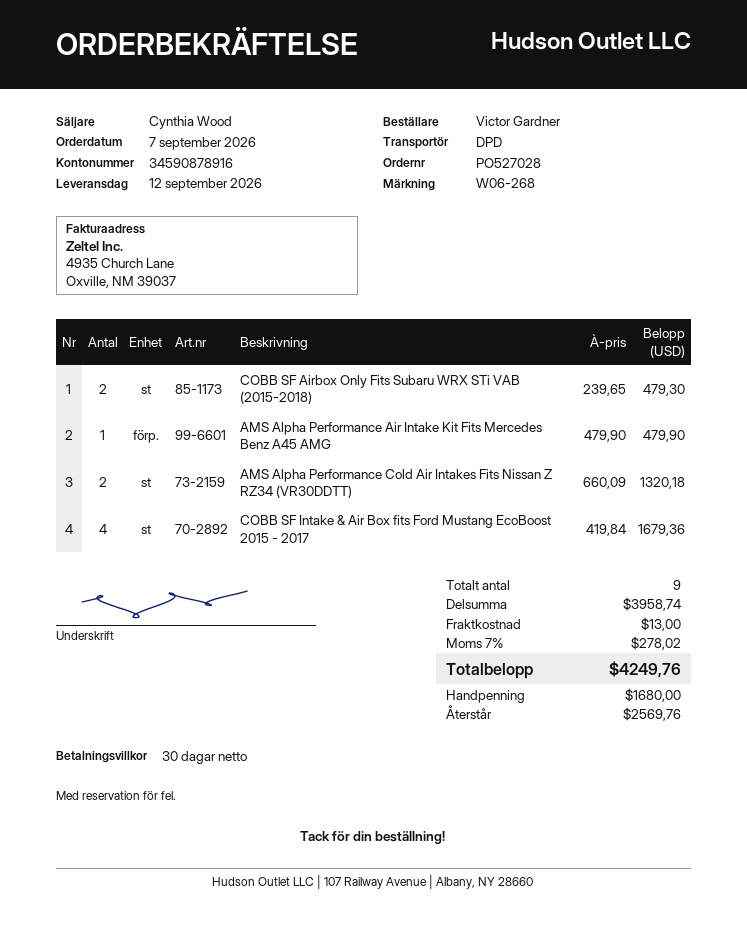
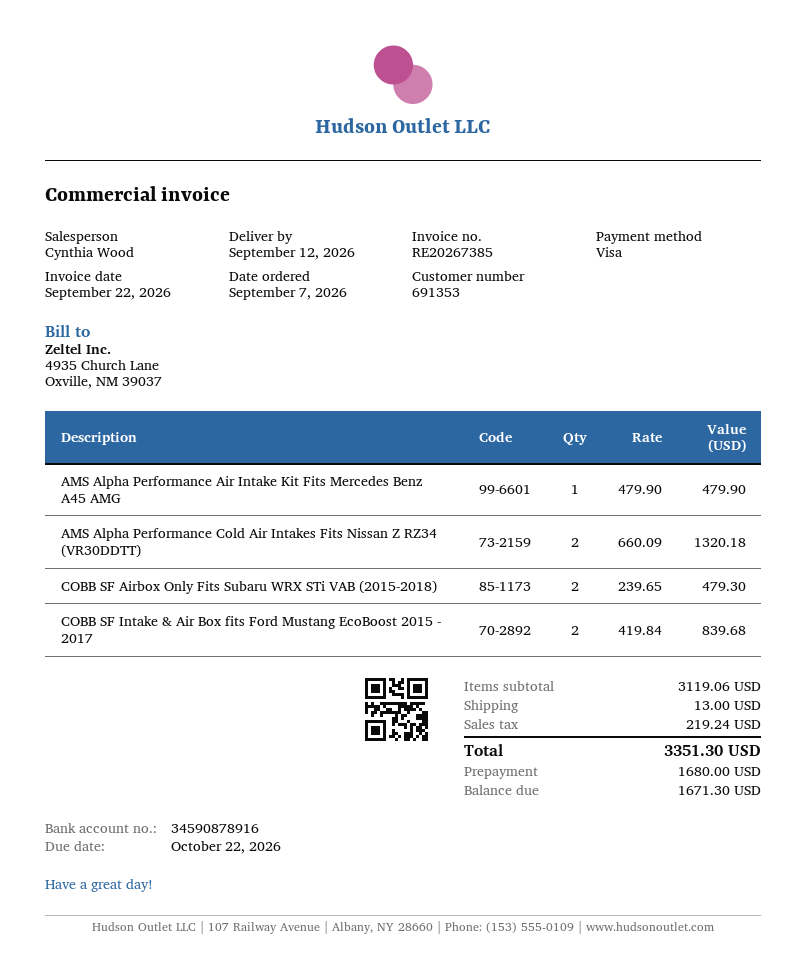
COBB SF Intake & Air Box fits Ford Mustang EcoBoost 2015 - 2017: 4 x 419.84 = 1679.36 -> 2 x 419.84 = 839.68
subtotal: 3958.74 -> 3119.06
tax: 278.02 -> 219.24
total: 4249.76 -> 3351.30
balance: 2569.76 -> 1671.30

